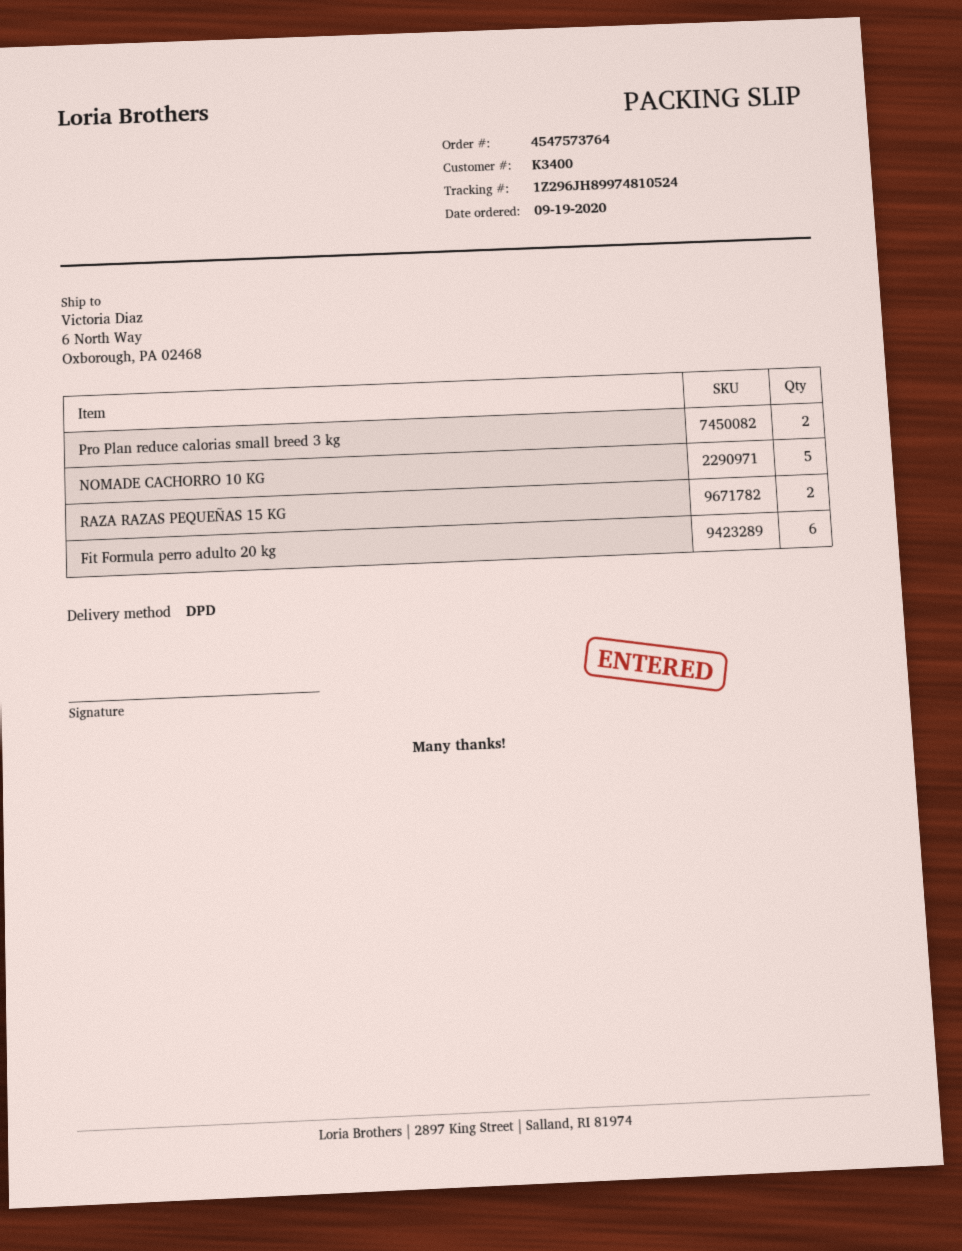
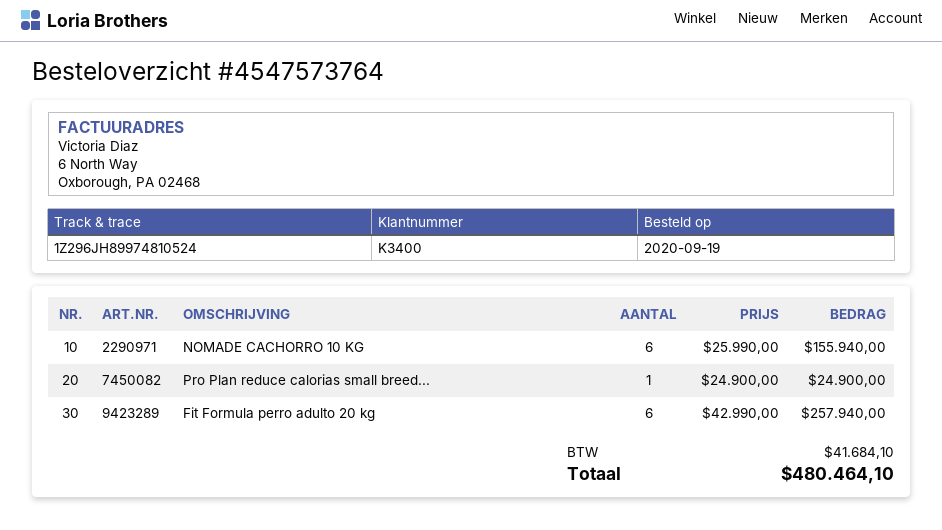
Pro Plan reduce calorias small breed 3 kg: 2 -> 1
NOMADE CACHORRO 10 KG: 5 -> 6
RAZA RAZAS PEQUEÑAS 15 KG: 2 -> none

